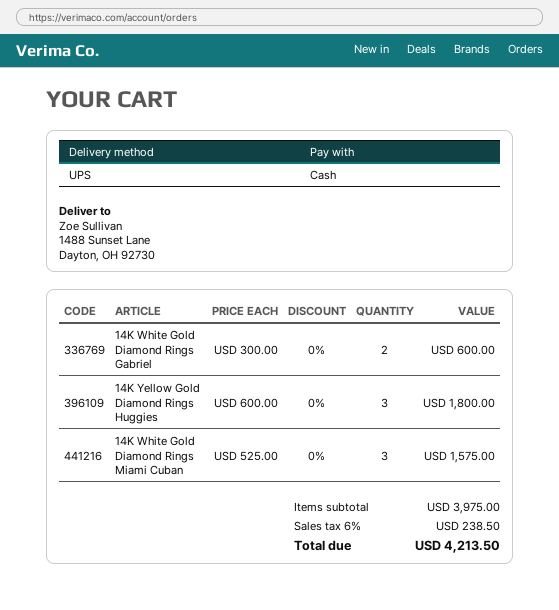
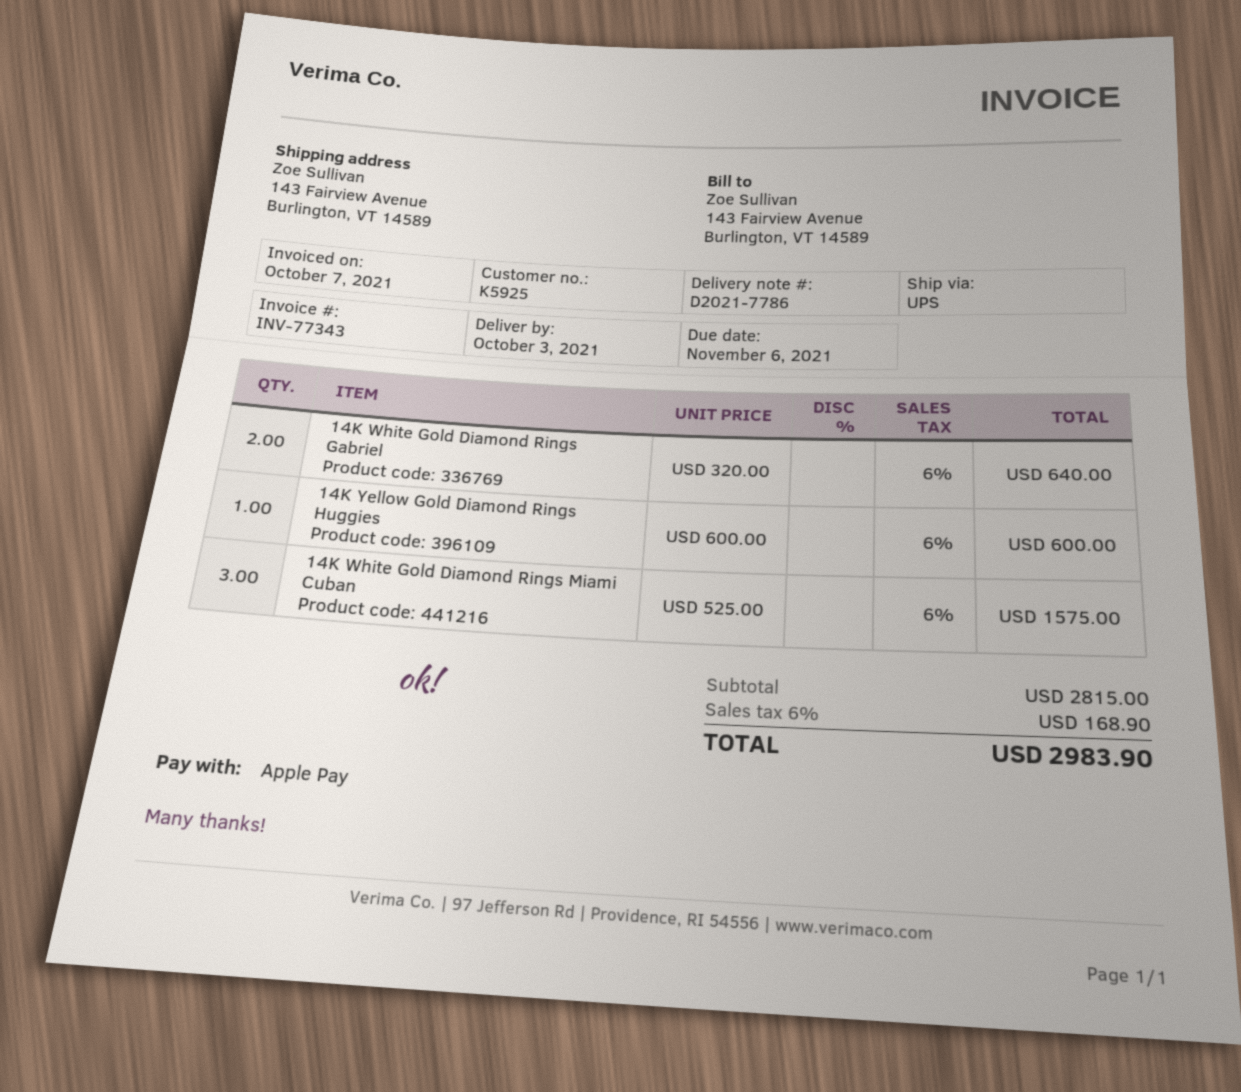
payment method: cash -> Apple Pay
ship to: 1488 Sunset Lane, Dayton, OH 92730 -> 143 Fairview Avenue, Burlington, VT 14589
14K White Gold Diamond Rings Gabriel: 2 x 300.00 = 600.00 -> 2 x 320.00 = 640.00
14K Yellow Gold Diamond Rings Huggies: 3 x 600.00 = 1800.00 -> 1 x 600.00 = 600.00
subtotal: 3975.00 -> 2815.00
tax: 6% = 238.50 -> 6% = 168.90
total: 4213.50 -> 2983.90

